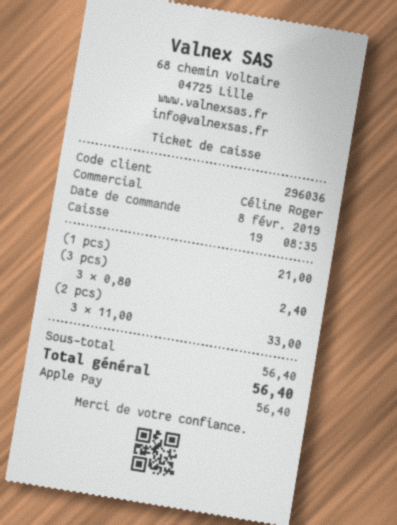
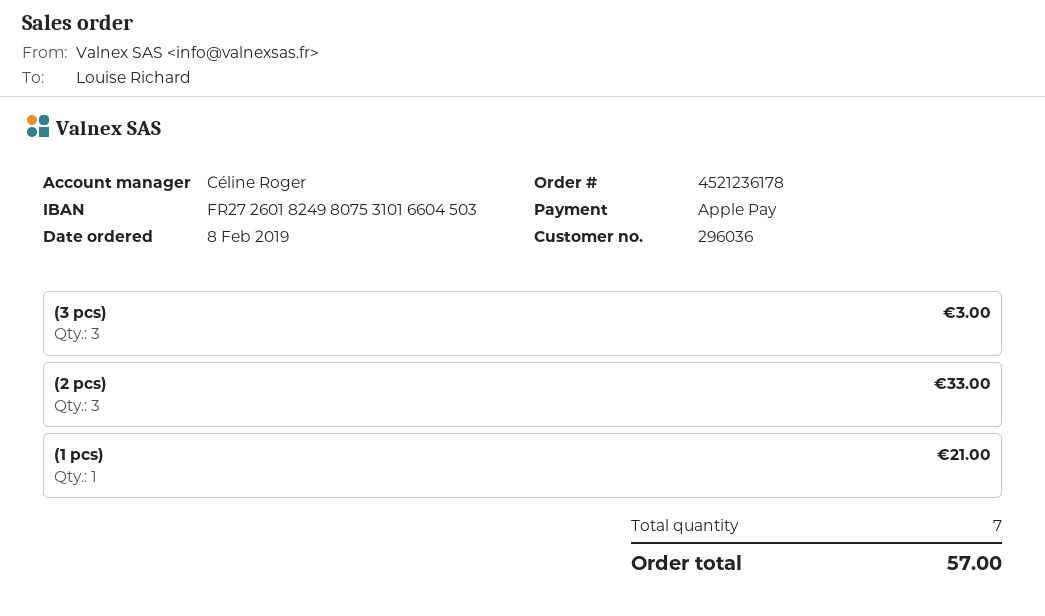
(3 pcs): 3 for 2.40 -> 3 for 3.00
total: 56.40 -> 57.00

